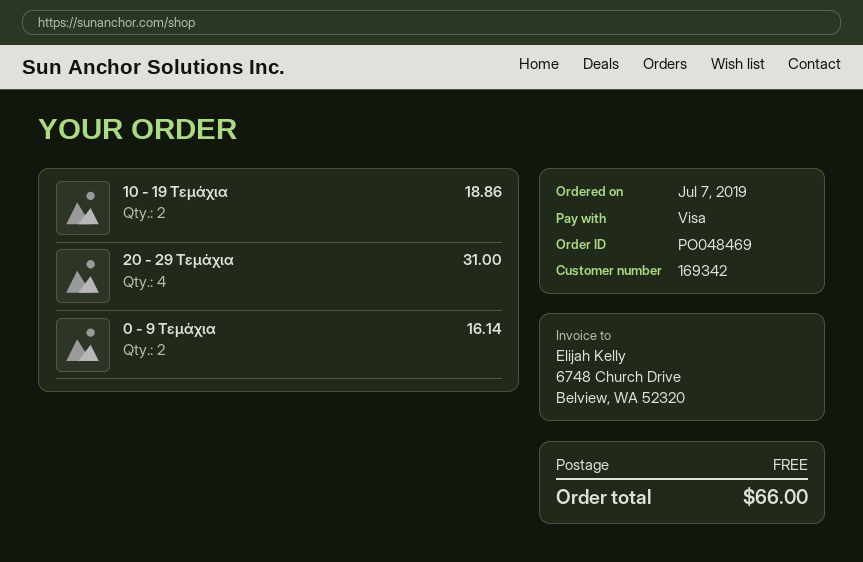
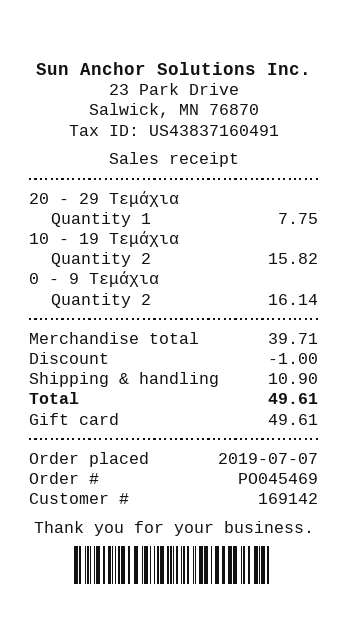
order number: PO048469 -> PO045469
customer number: 169342 -> 169142
payment method: Visa -> gift card
10 - 19 Τεμάχια: 2 for 18.86 -> 2 for 15.82
20 - 29 Τεμάχια: 4 for 31.00 -> 1 for 7.75
discount: none -> 1.00
shipping: 0.00 -> 10.90
total: 66.00 -> 49.61

